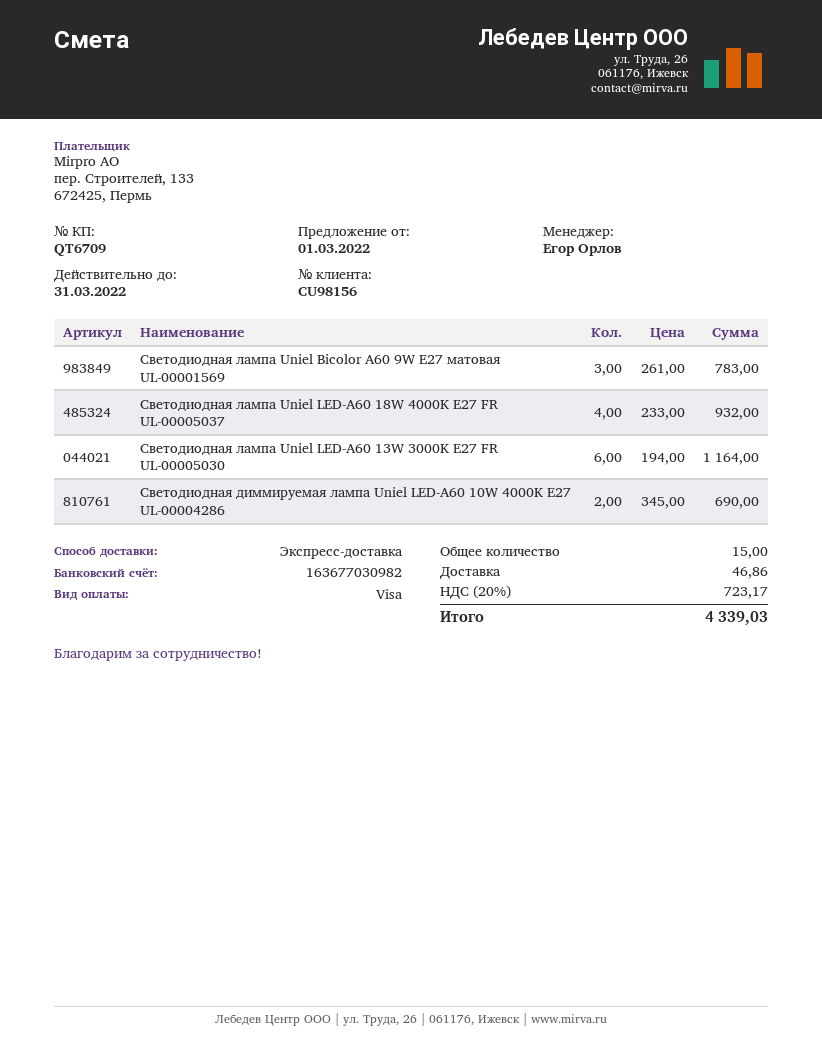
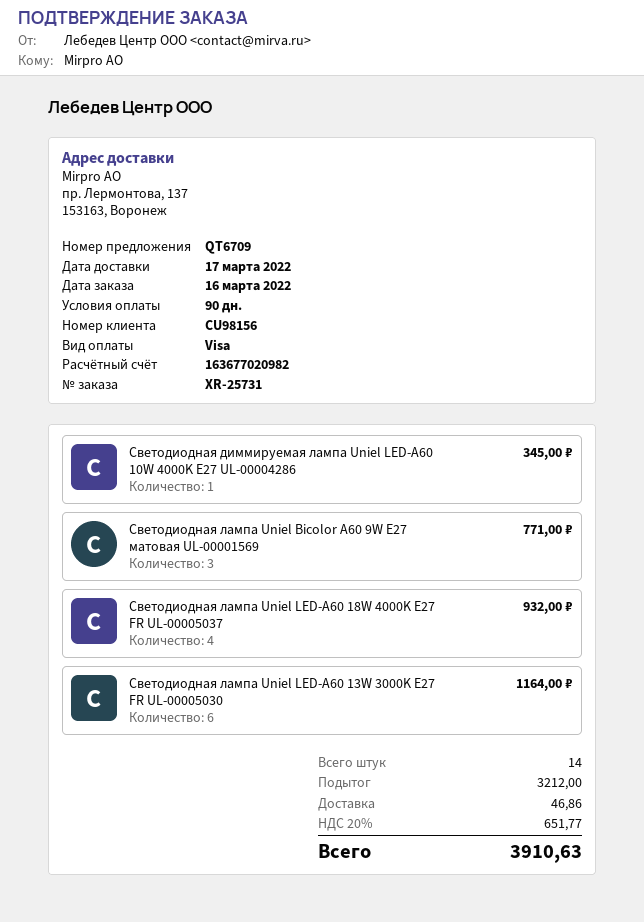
bank account: 163677030982 -> 163677020982
Светодиодная лампа Uniel Bicolor A60 9W E27 матовая UL-00001569: 3 for 783.00 -> 3 for 771.00
Светодиодная диммируемая лампа Uniel LED-A60 10W 4000K E27 UL-00004286: 2 for 690.00 -> 1 for 345.00
total quantity: 15 -> 14
tax: 20% = 723.17 -> 20% = 651.77
total: 4339.03 -> 3910.63

